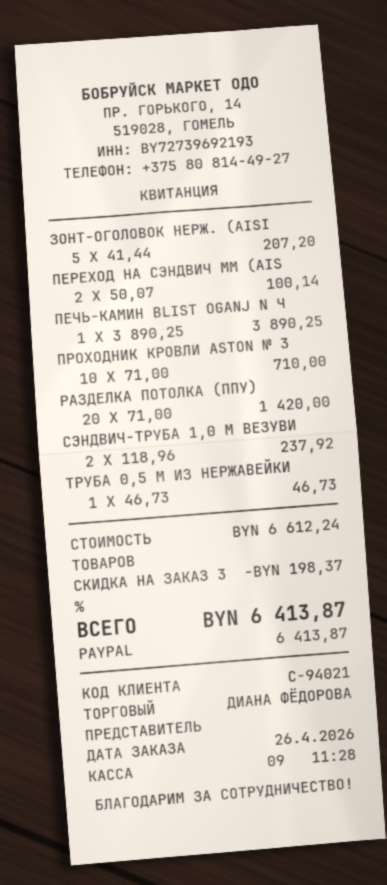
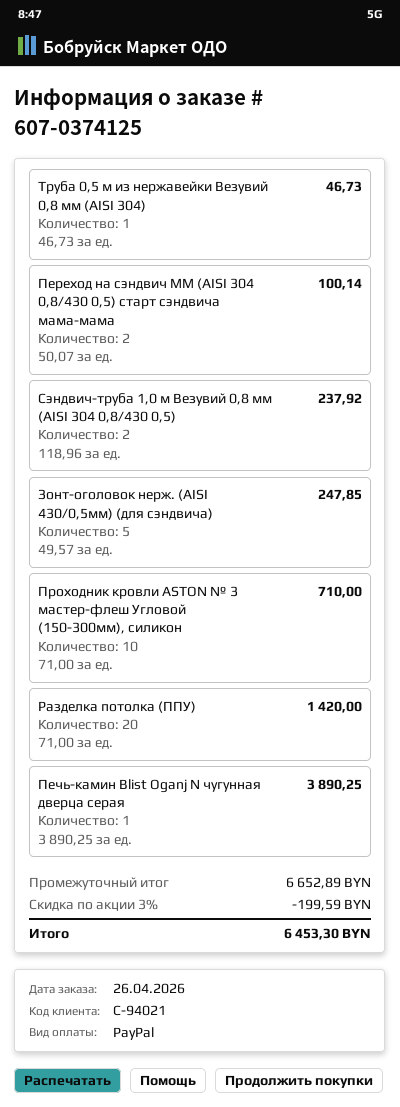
ЗОНТ-ОГОЛОВОК НЕРЖ. (AISI: 5 x 41.44 = 207.20 -> 5 x 49.57 = 247.85
subtotal: 6612.24 -> 6652.89
discount: 3% = 198.37 -> 3% = 199.59
total: 6413.87 -> 6453.30

